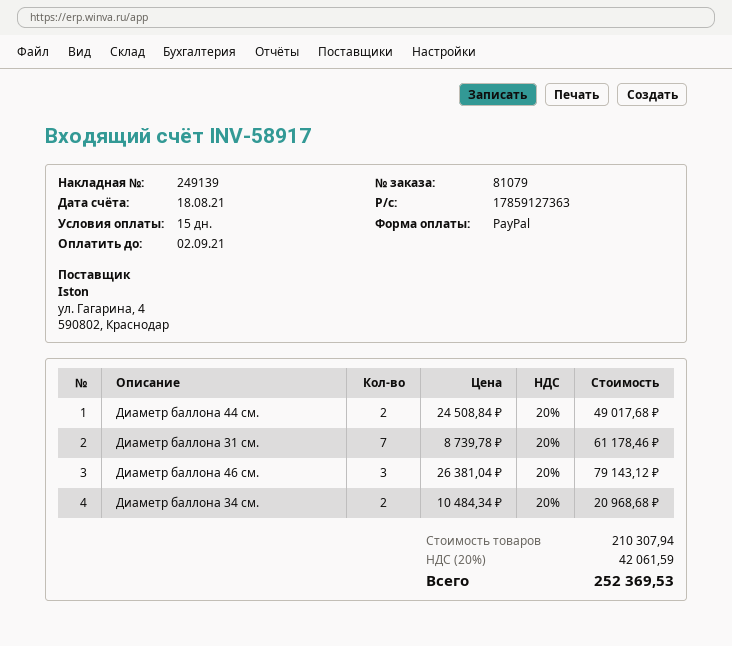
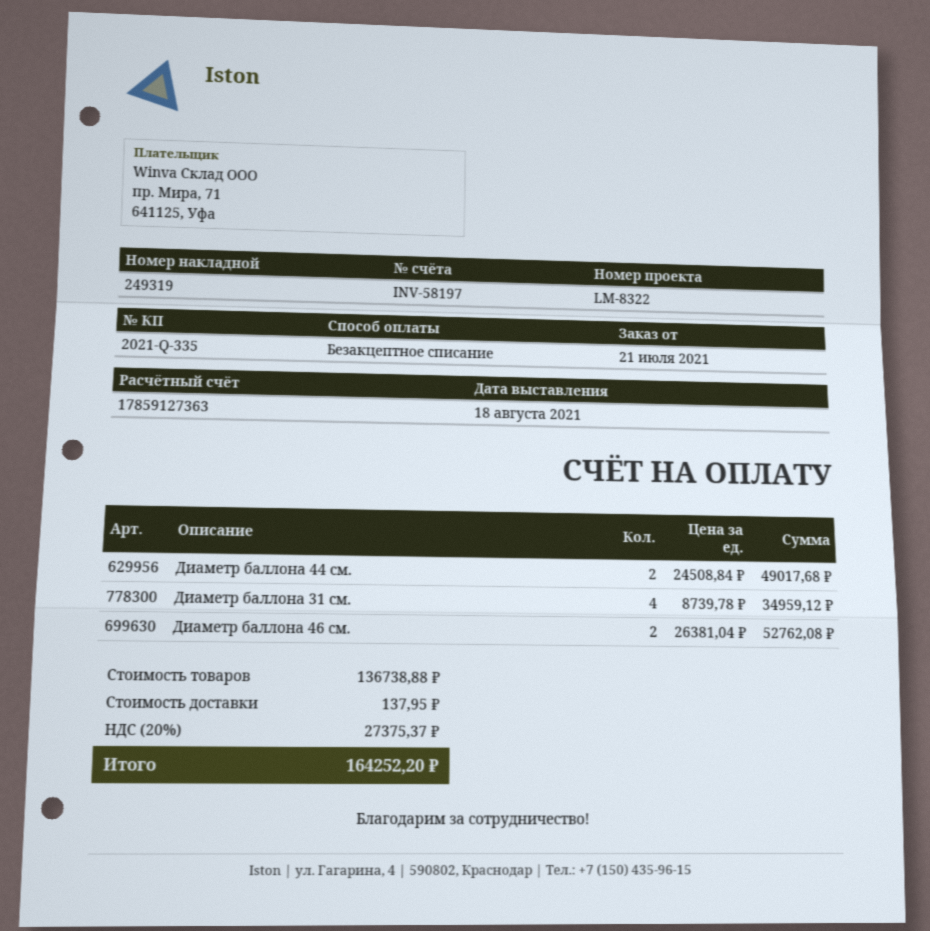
delivery note number: 249139 -> 249319
invoice number: INV-58917 -> INV-58197
payment method: PayPal -> direct debit
Диаметр баллона 31 см.: 7 x 8739.78 = 61178.46 -> 4 x 8739.78 = 34959.12
Диаметр баллона 46 см.: 3 x 26381.04 = 79143.12 -> 2 x 26381.04 = 52762.08
Диаметр баллона 34 см.: 2 x 10484.34 = 20968.68 -> none
subtotal: 210307.94 -> 136738.88
shipping: none -> 137.95
tax: 20% = 42061.59 -> 20% = 27375.37
total: 252369.53 -> 164252.20

